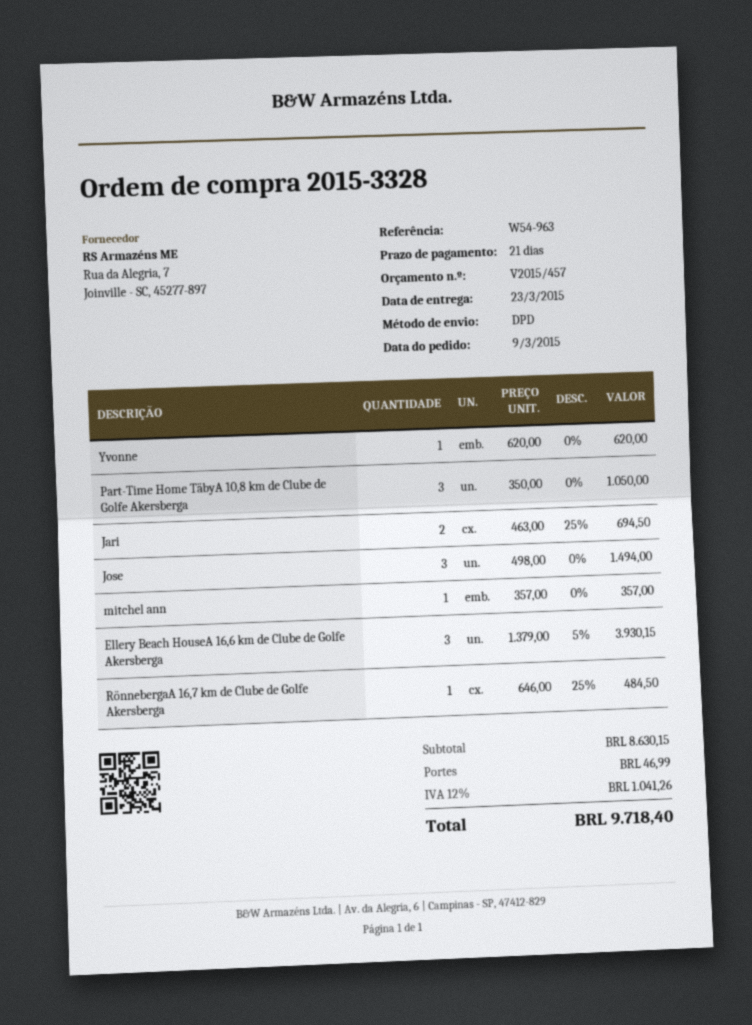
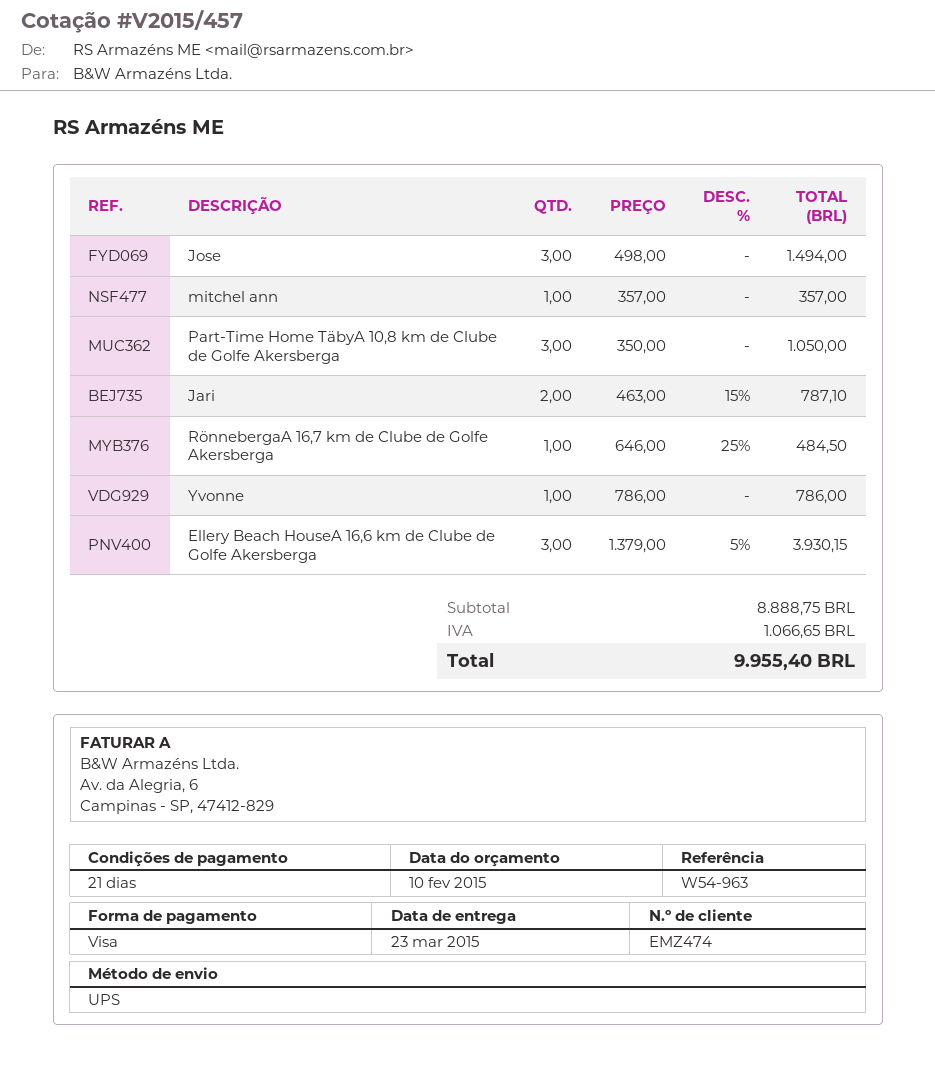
shipping method: DPD -> UPS
Yvonne: 1 x 620.00 = 620.00 -> 1 x 786.00 = 786.00
Jari: 2 x 463.00 - 25% = 694.50 -> 2 x 463.00 - 15% = 787.10
subtotal: 8630.15 -> 8888.75
shipping: 46.99 -> none
tax: 1041.26 -> 1066.65
total: 9718.40 -> 9955.40

